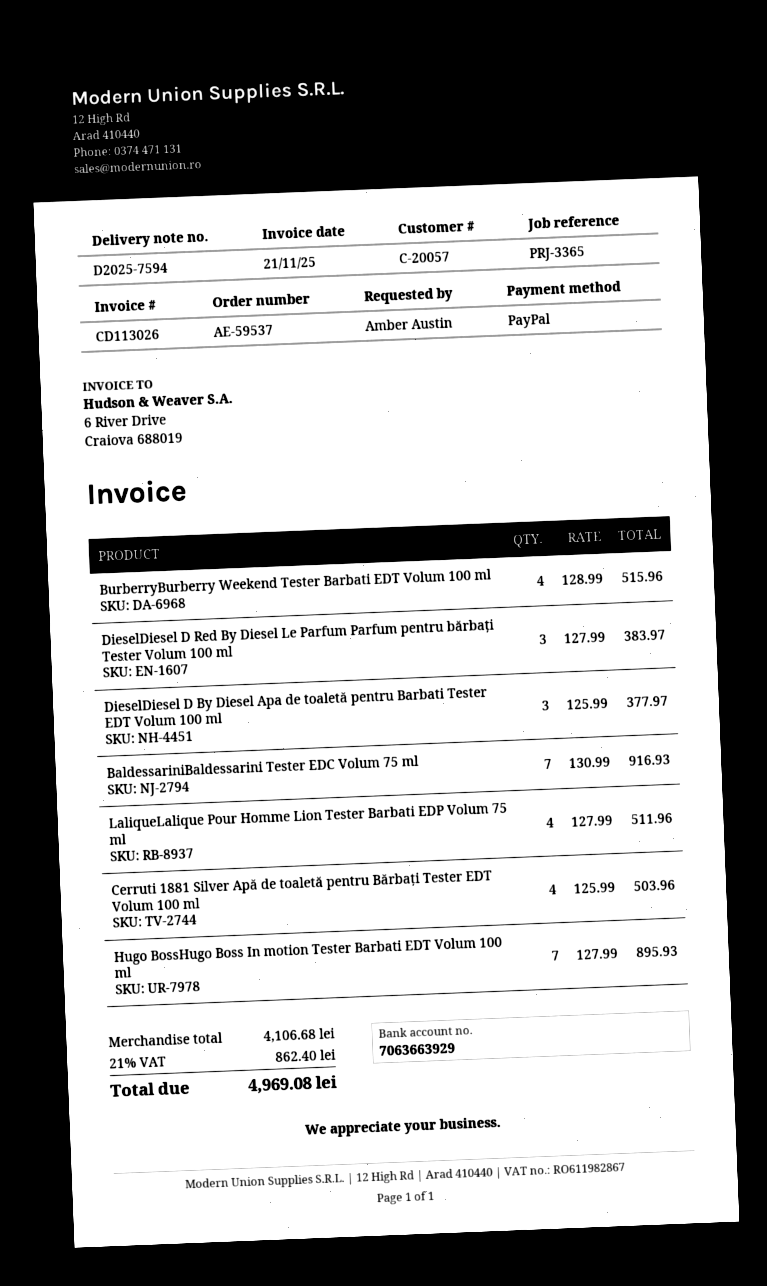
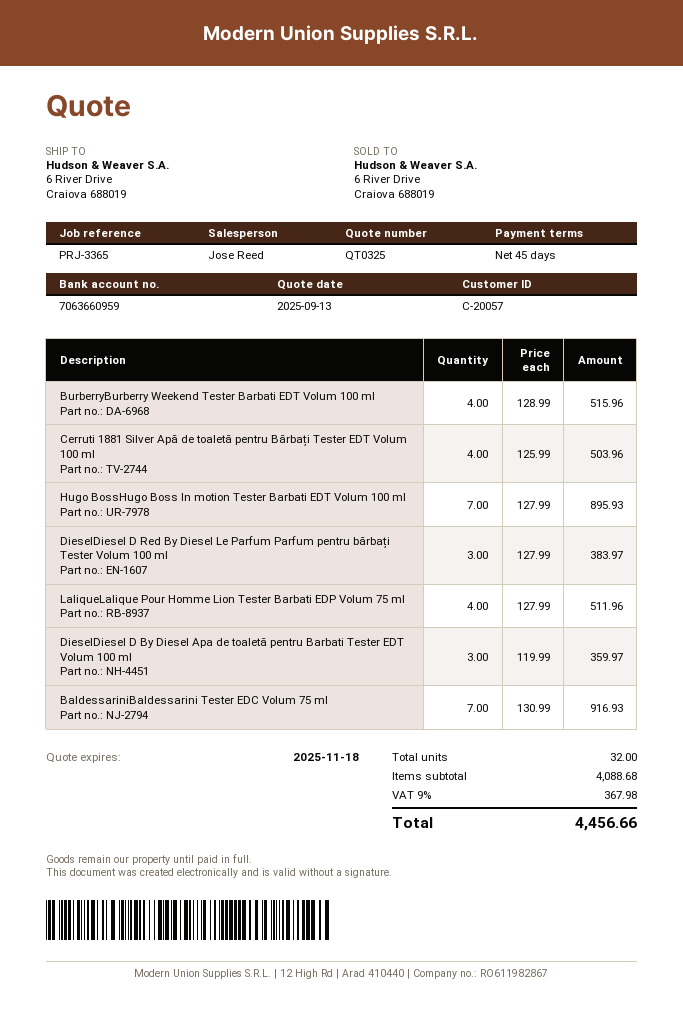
bank account: 7063663929 -> 7063660959
DieselDiesel D By Diesel Apa de toaletă pentru Barbati Tester EDT Volum 100 ml: 3 x 125.99 = 377.97 -> 3 x 119.99 = 359.97
subtotal: 4106.68 -> 4088.68
tax: 21% = 862.40 -> 9% = 367.98
total: 4969.08 -> 4456.66

